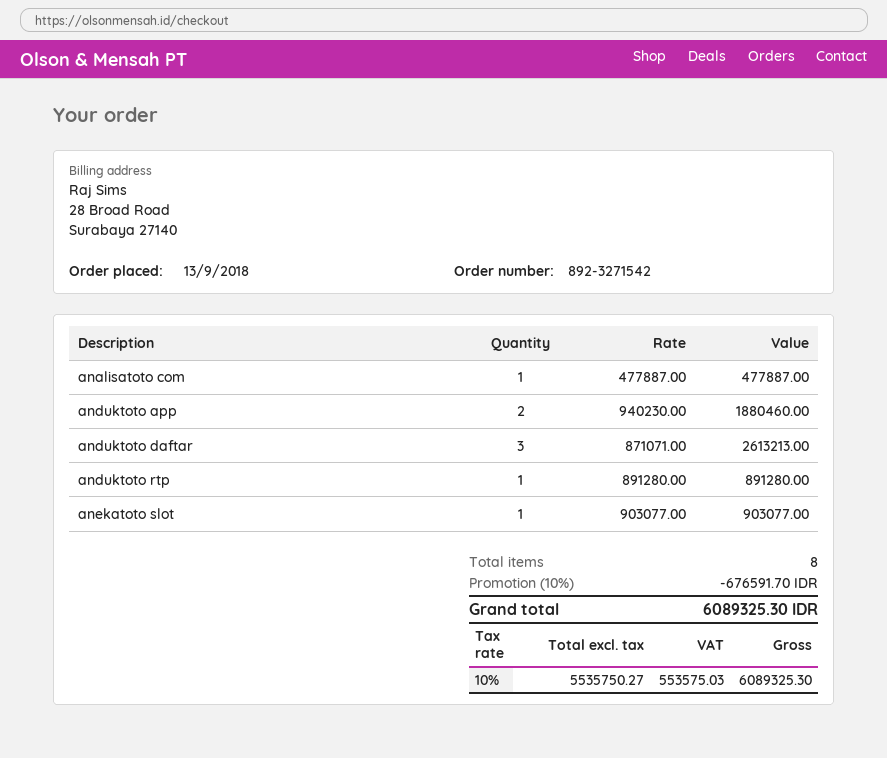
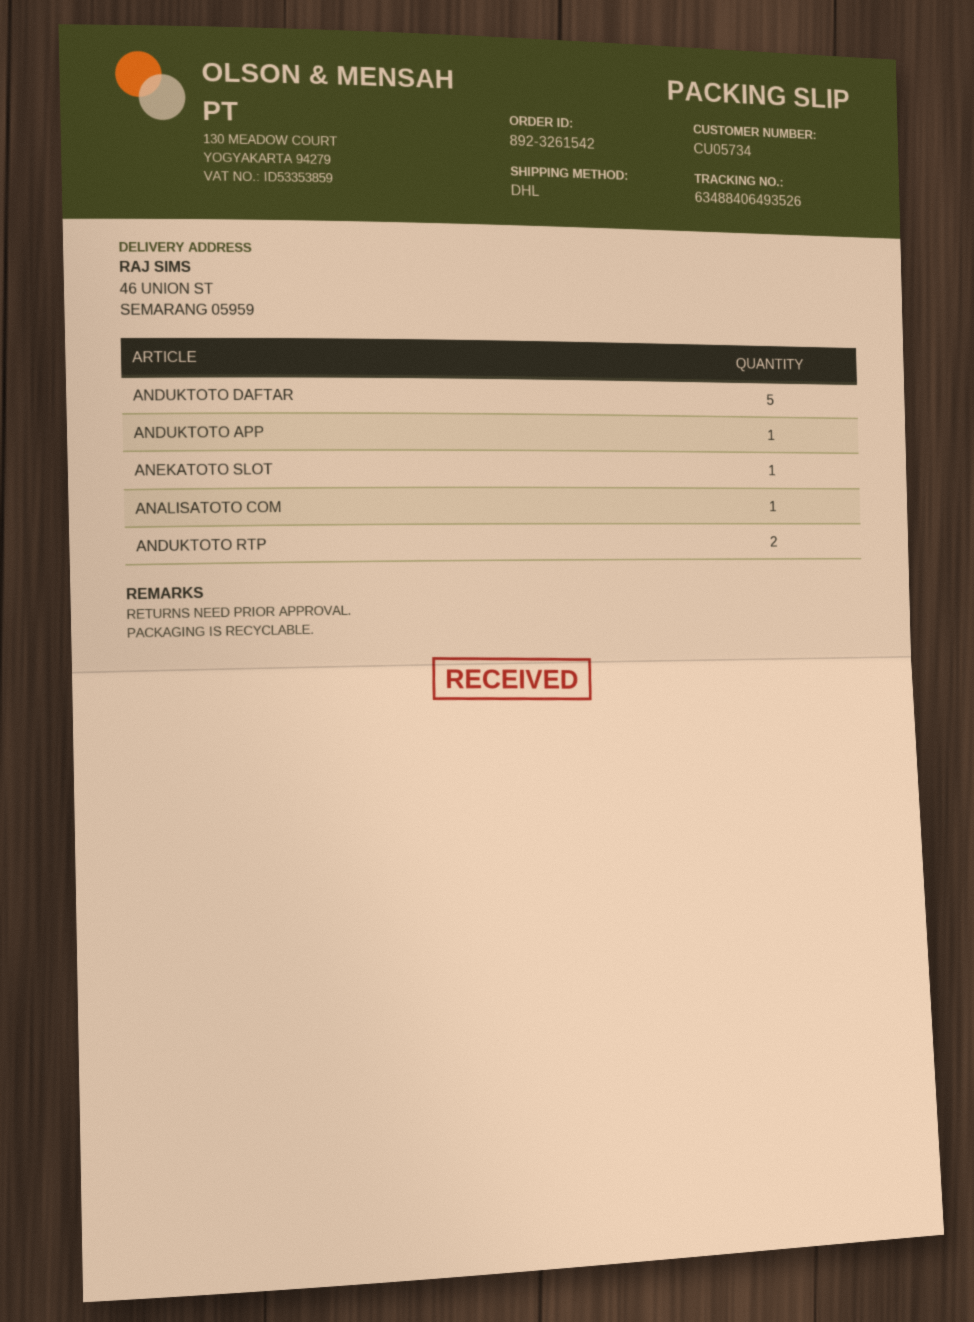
order number: 892-3271542 -> 892-3261542
anduktoto app: 2 -> 1
anduktoto daftar: 3 -> 5
anduktoto rtp: 1 -> 2

